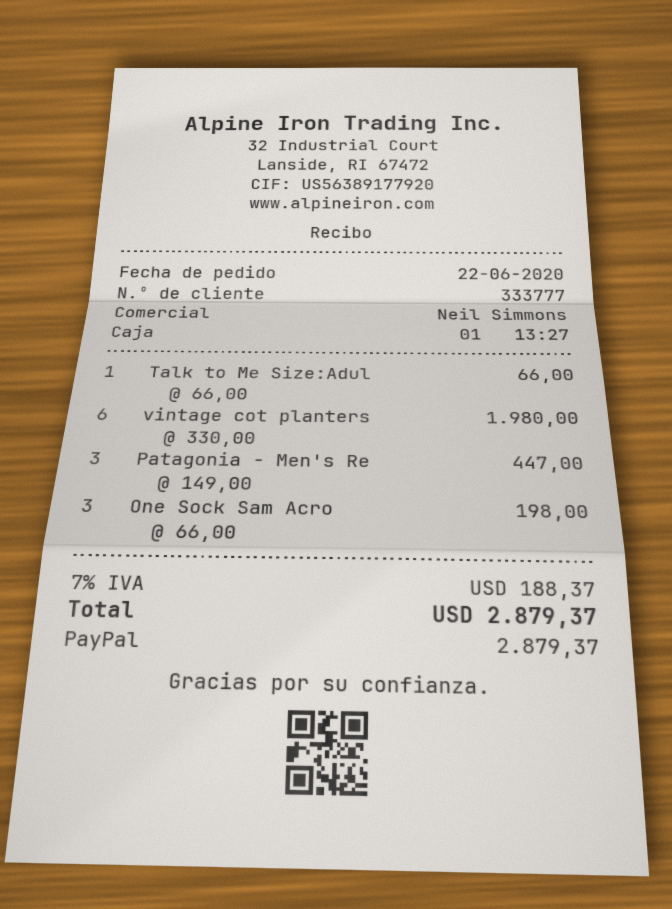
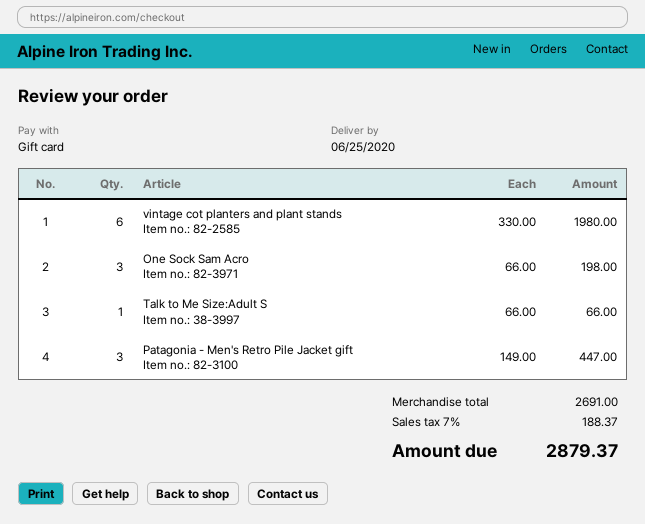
payment method: PayPal -> gift card

